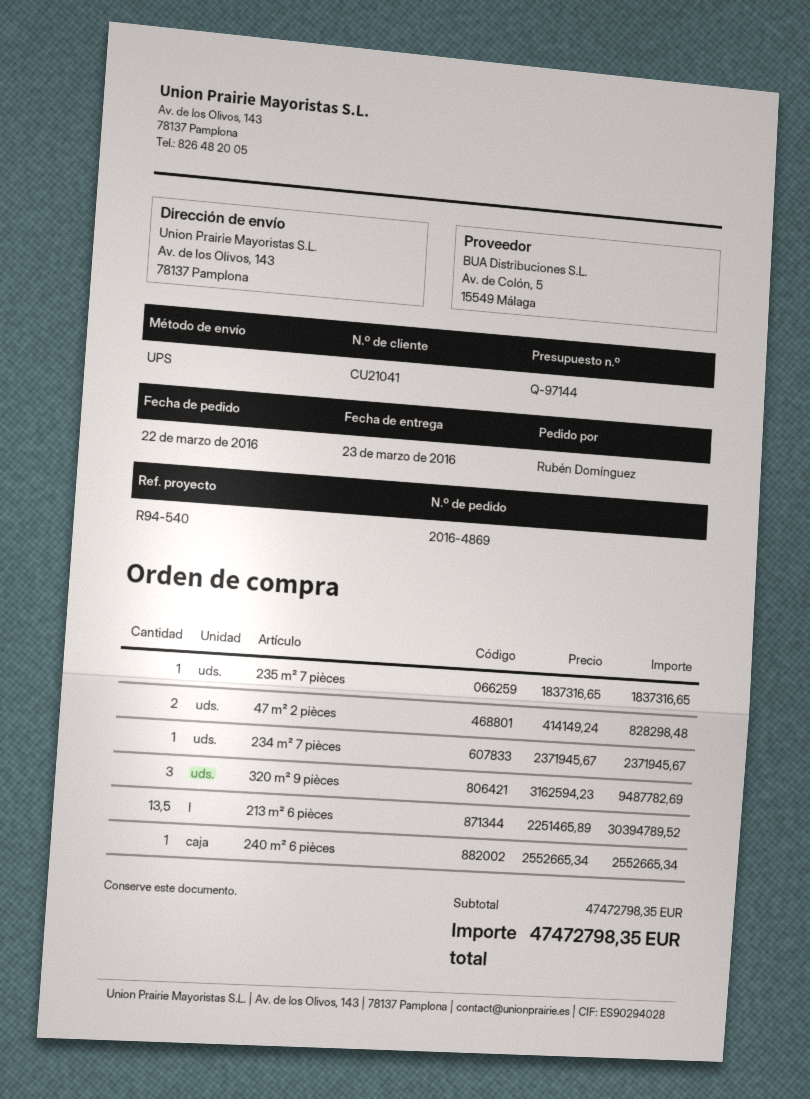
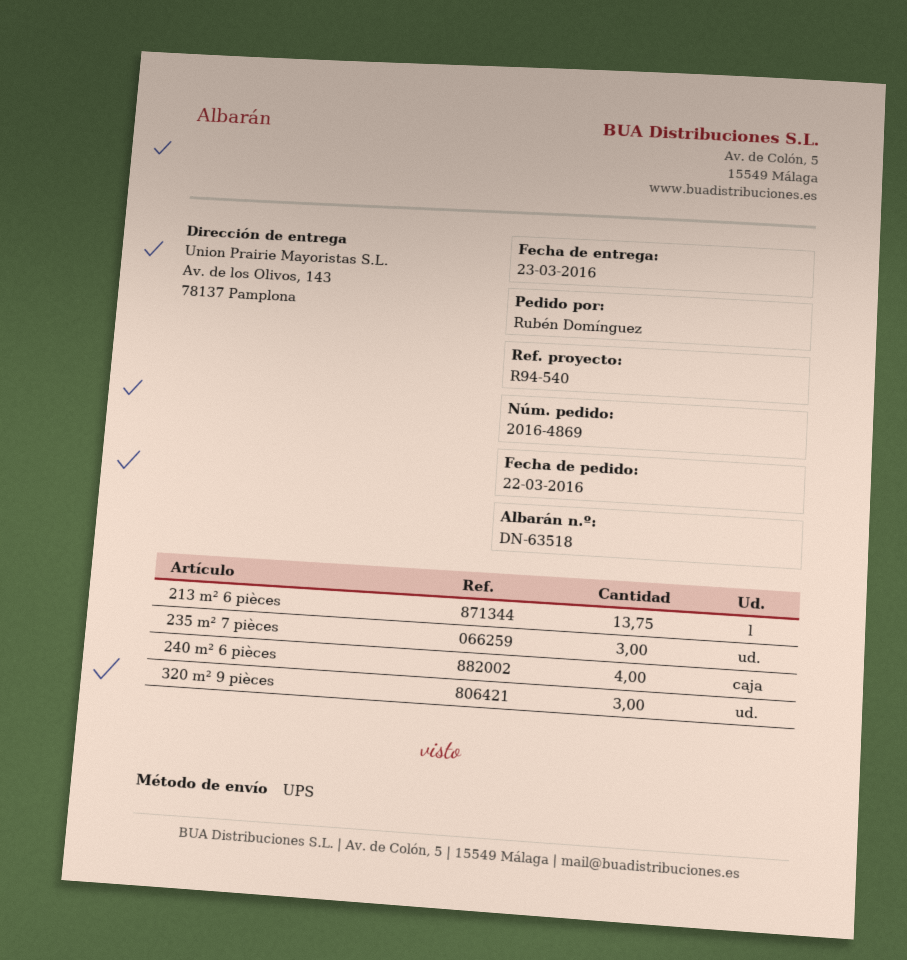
235 m² 7 pièces: 1 -> 3
47 m² 2 pièces: 2 -> none
234 m² 7 pièces: 1 -> none
213 m² 6 pièces: 13.5 -> 13.75
240 m² 6 pièces: 1 -> 4

